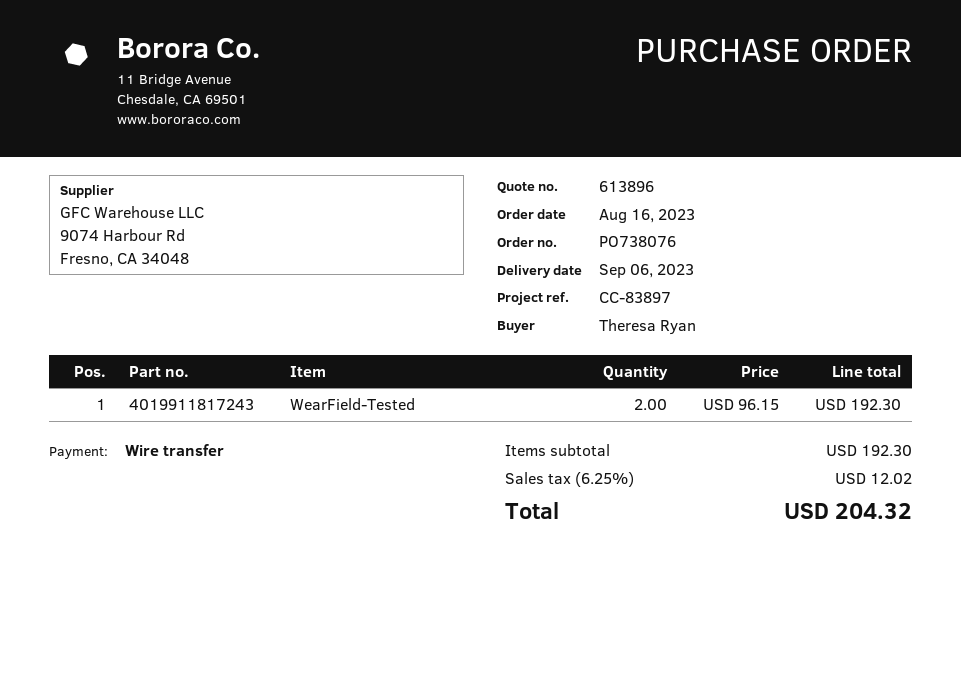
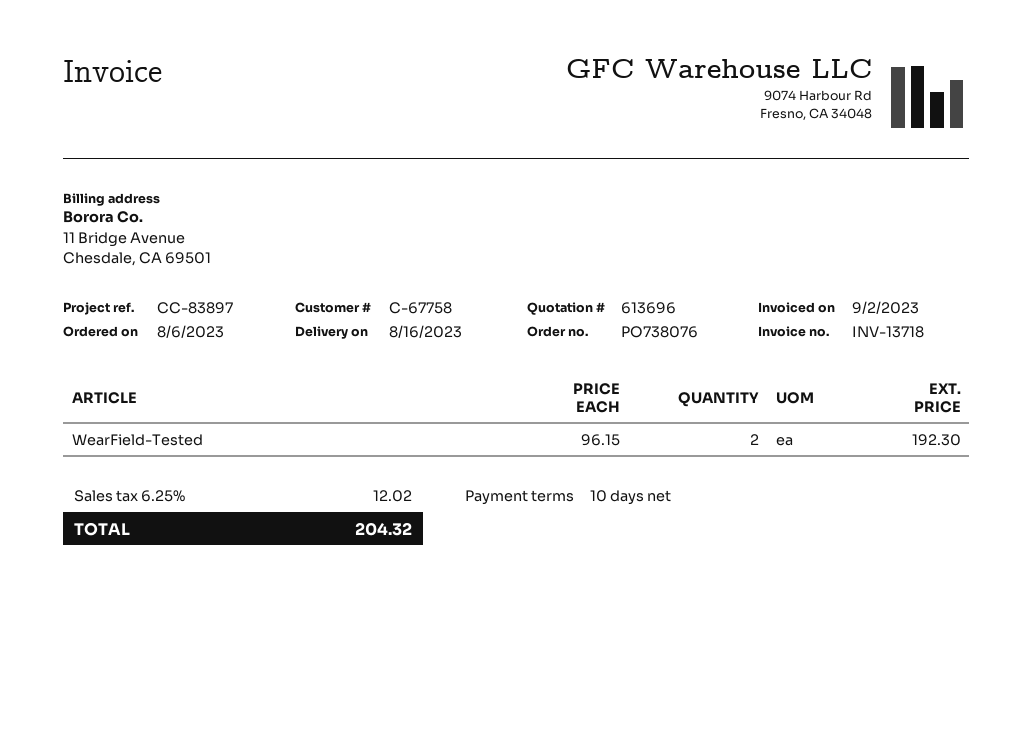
quote number: 613896 -> 613696
order date: 2023-08-16 -> 2023-08-06
delivery date: 2023-09-06 -> 2023-08-16

